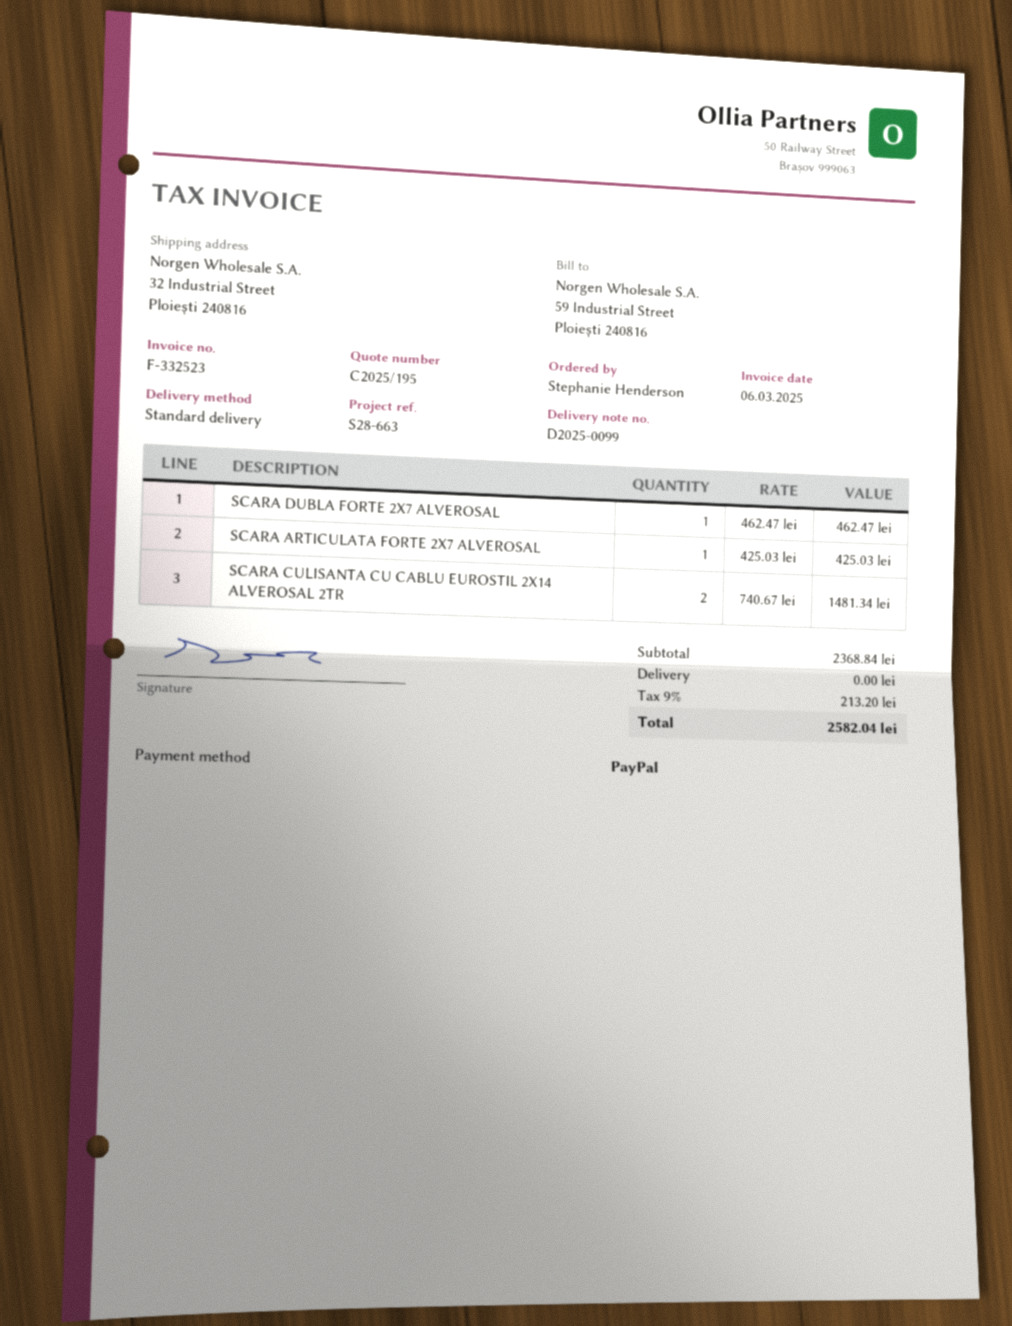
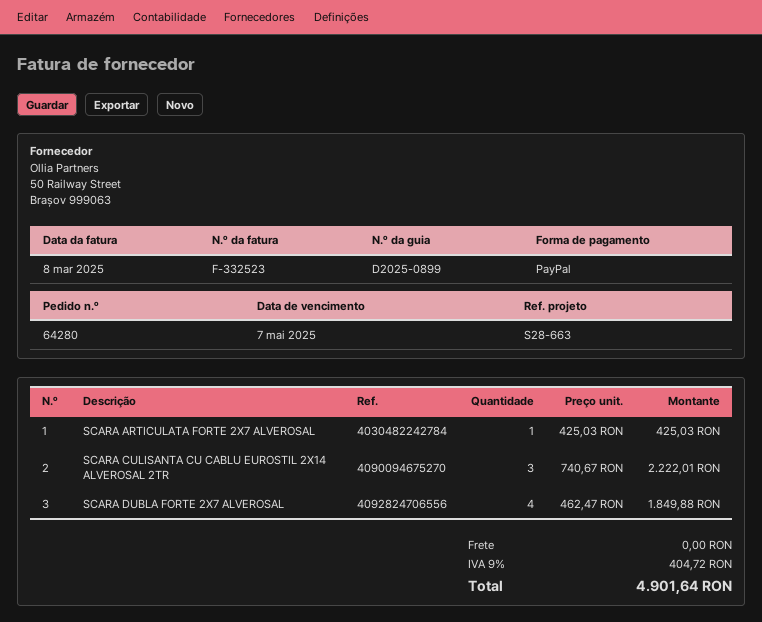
delivery note number: D2025-0099 -> D2025-0899
invoice date: 2025-03-06 -> 2025-03-08
SCARA DUBLA FORTE 2X7 ALVEROSAL: 1 x 462.47 = 462.47 -> 4 x 462.47 = 1849.88
SCARA CULISANTA CU CABLU EUROSTIL 2X14 ALVEROSAL 2TR: 2 x 740.67 = 1481.34 -> 3 x 740.67 = 2222.01
tax: 9% = 213.20 -> 9% = 404.72
total: 2582.04 -> 4901.64

